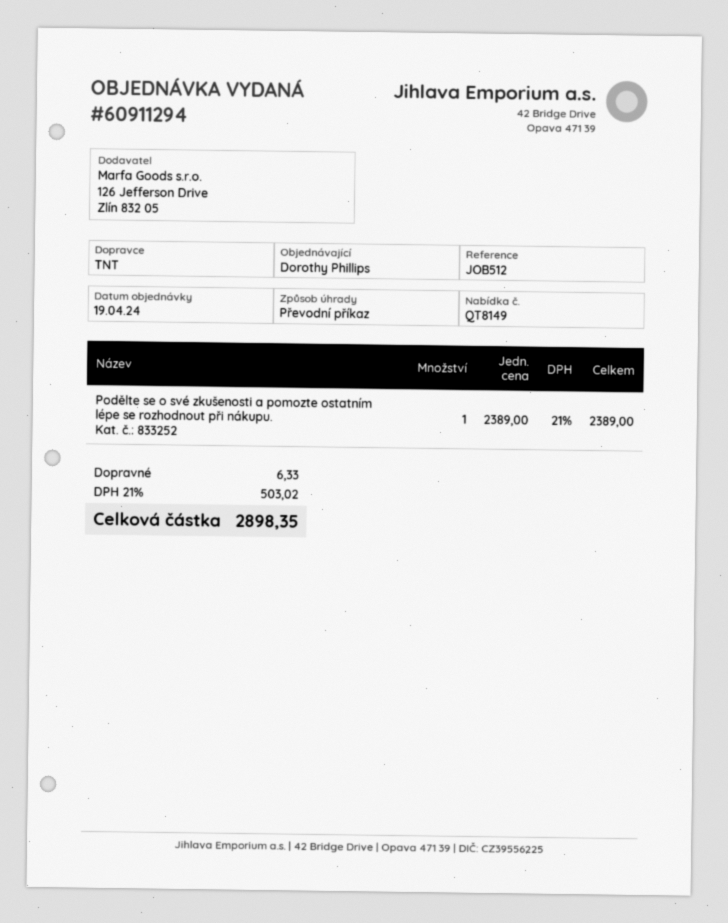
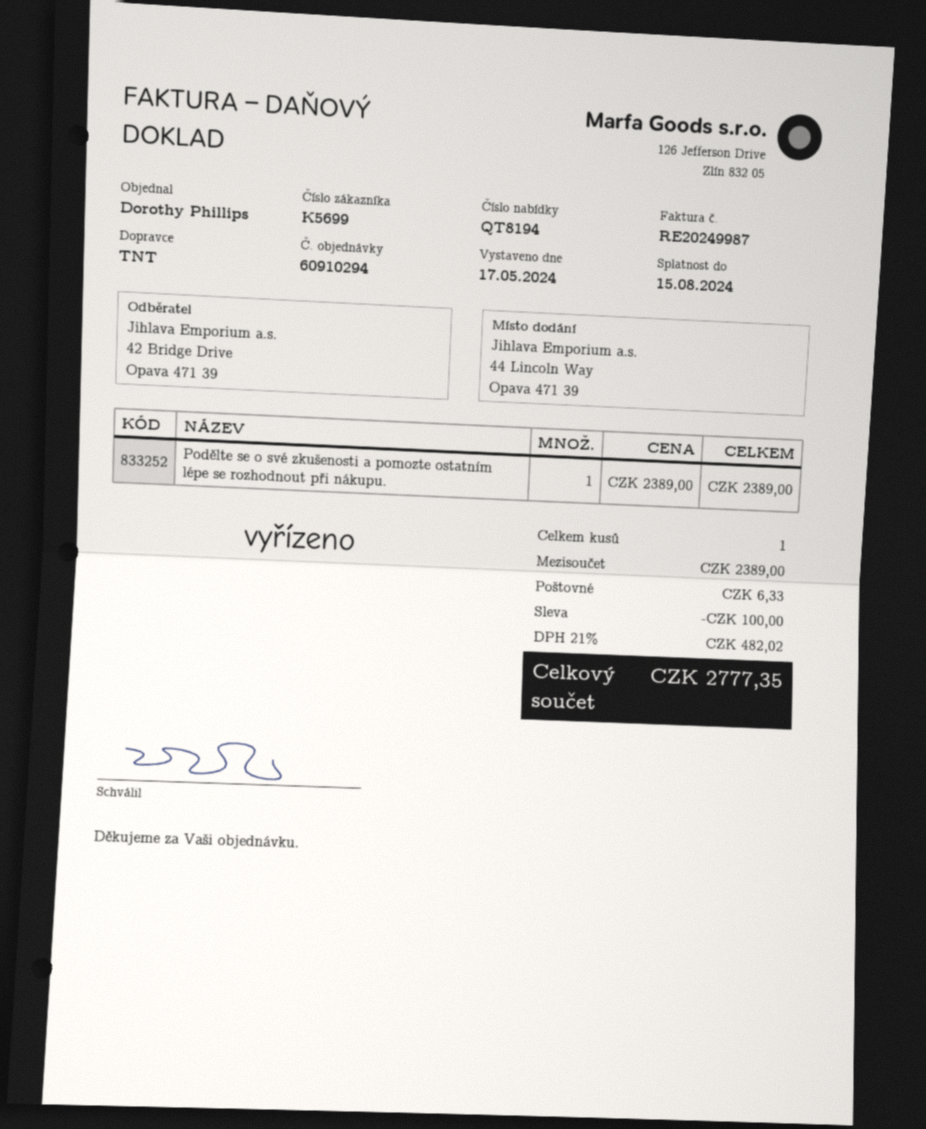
quote number: QT8149 -> QT8194
order number: 60911294 -> 60910294
discount: none -> 100.00
tax: 21% = 503.02 -> 21% = 482.02
total: 2898.35 -> 2777.35

